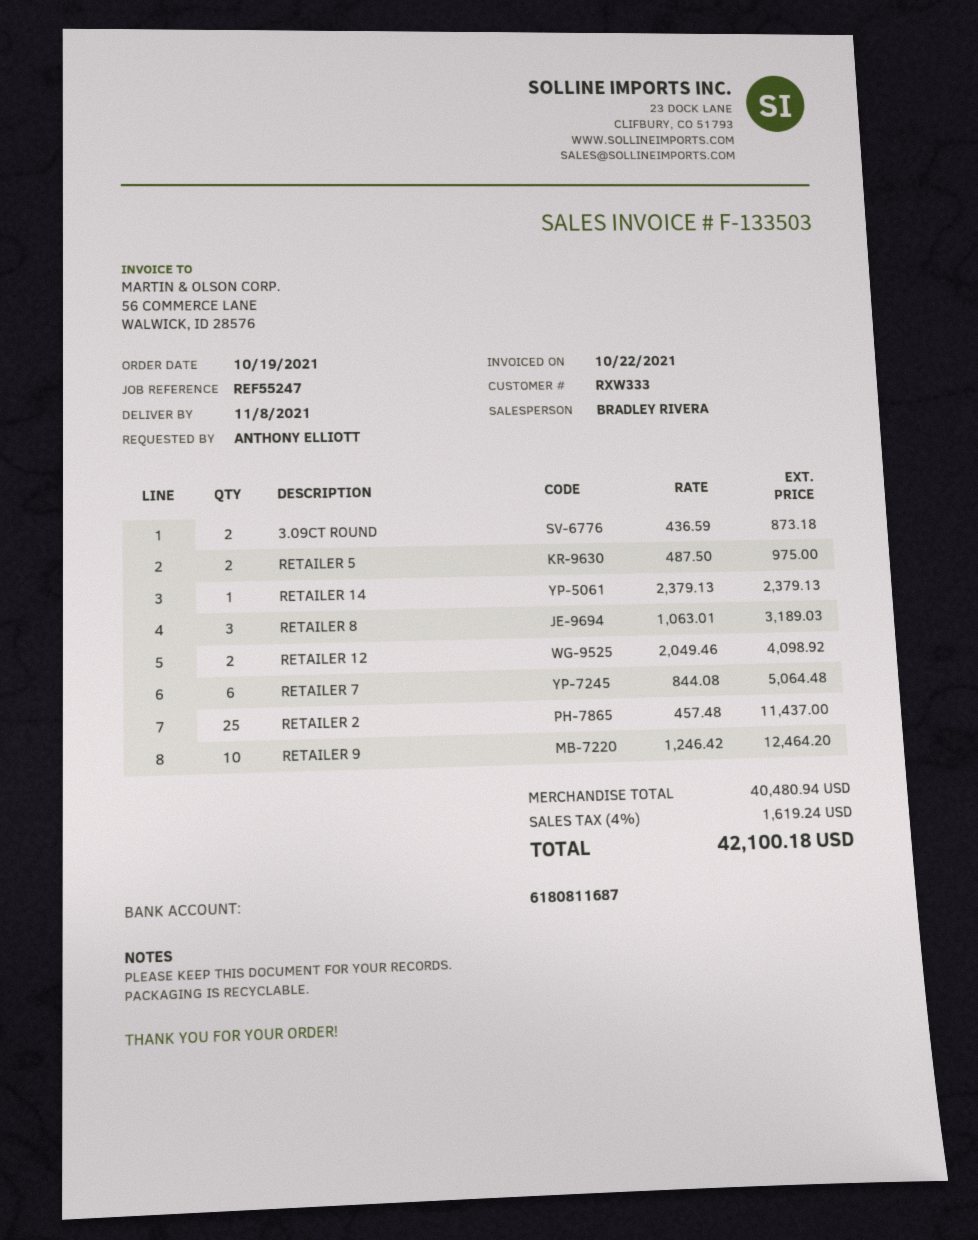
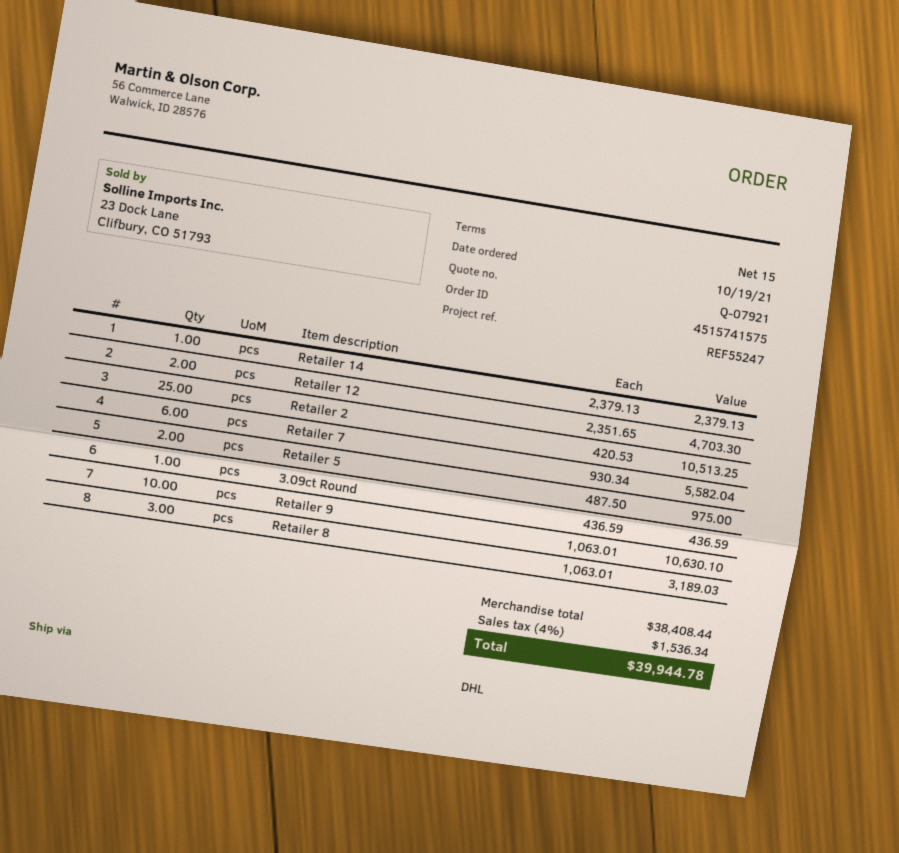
3.09CT ROUND: 2 x 436.59 = 873.18 -> 1 x 436.59 = 436.59
RETAILER 12: 2 x 2049.46 = 4098.92 -> 2 x 2351.65 = 4703.30
RETAILER 7: 6 x 844.08 = 5064.48 -> 6 x 930.34 = 5582.04
RETAILER 2: 25 x 457.48 = 11437.00 -> 25 x 420.53 = 10513.25
RETAILER 9: 10 x 1246.42 = 12464.20 -> 10 x 1063.01 = 10630.10
subtotal: 40480.94 -> 38408.44
tax: 4% = 1619.24 -> 4% = 1536.34
total: 42100.18 -> 39944.78

